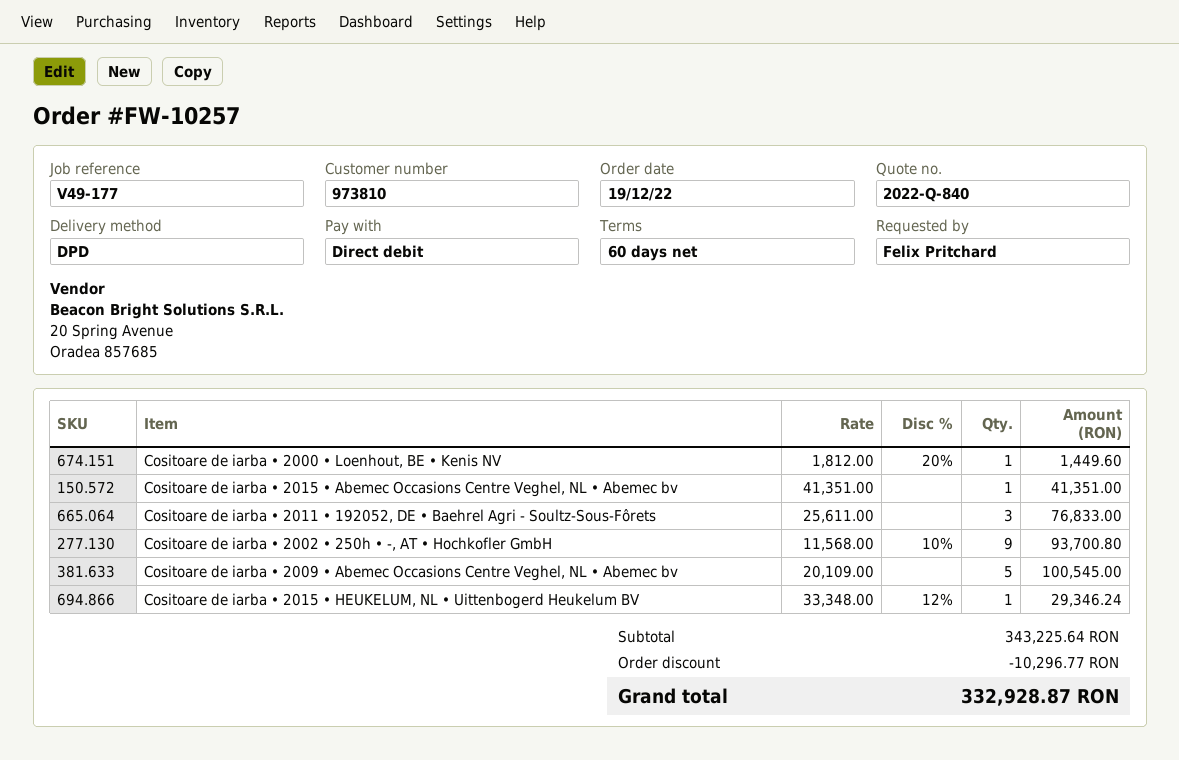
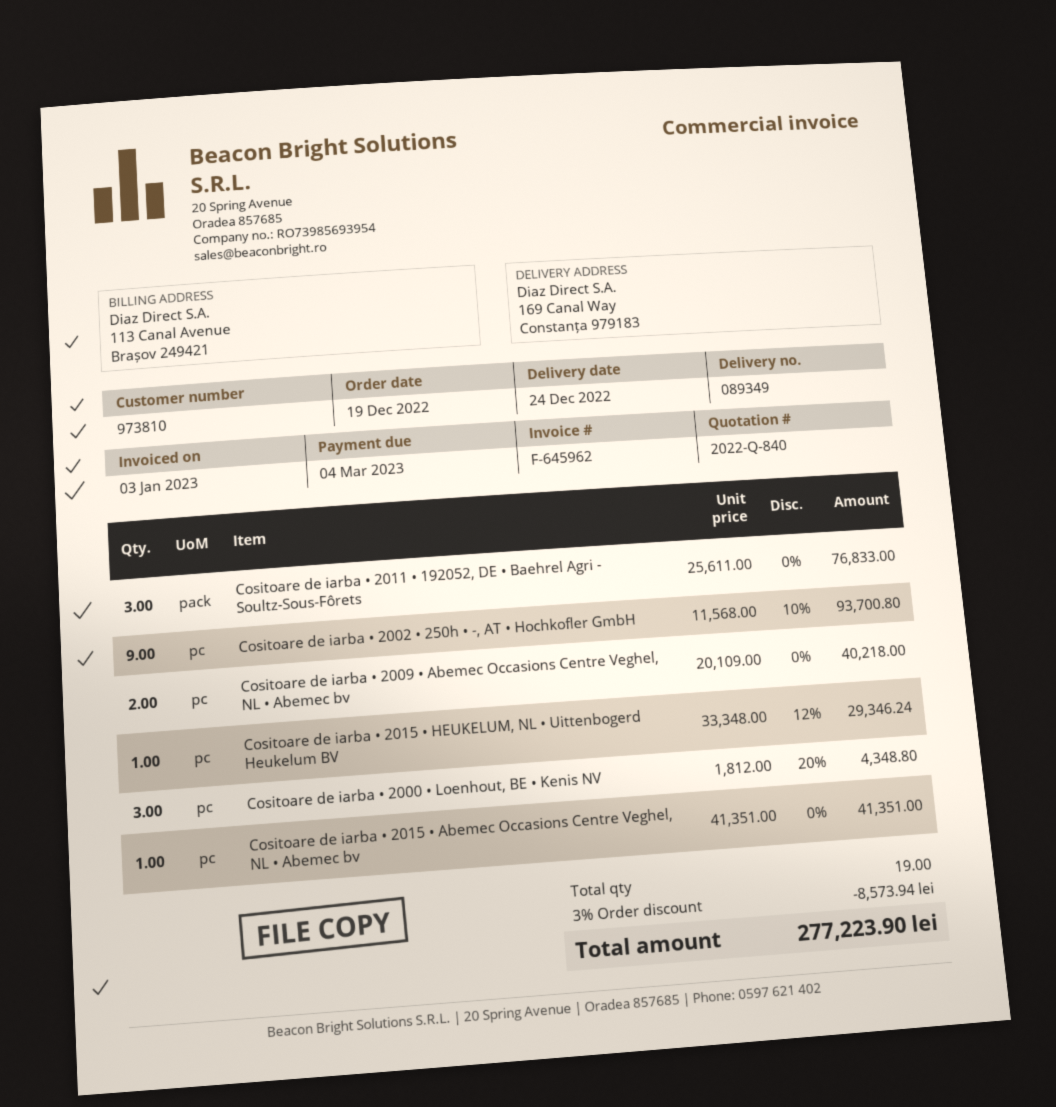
Cositoare de iarba • 2000 • Loenhout, BE • Kenis NV: 1 x 1812.00 - 20% = 1449.60 -> 3 x 1812.00 - 20% = 4348.80
Cositoare de iarba • 2009 • Abemec Occasions Centre Veghel, NL • Abemec bv: 5 x 20109.00 = 100545.00 -> 2 x 20109.00 = 40218.00
discount: 10296.77 -> 8573.94
total: 332928.87 -> 277223.90

